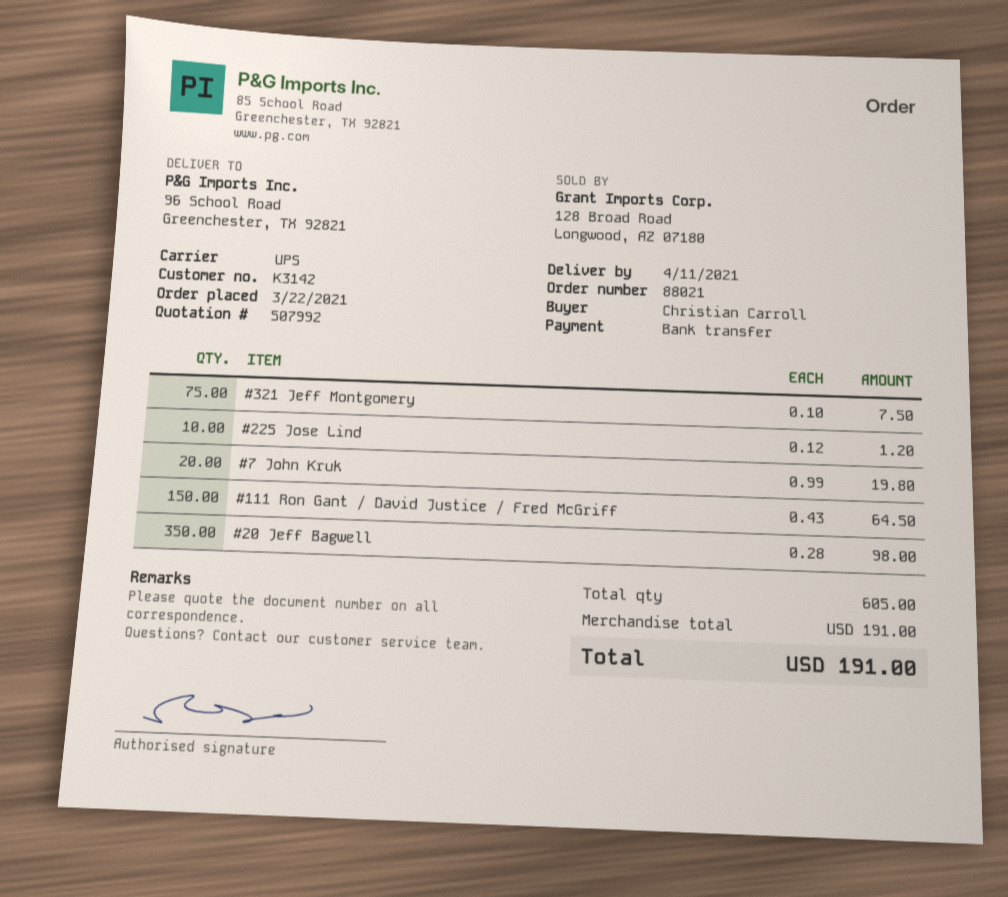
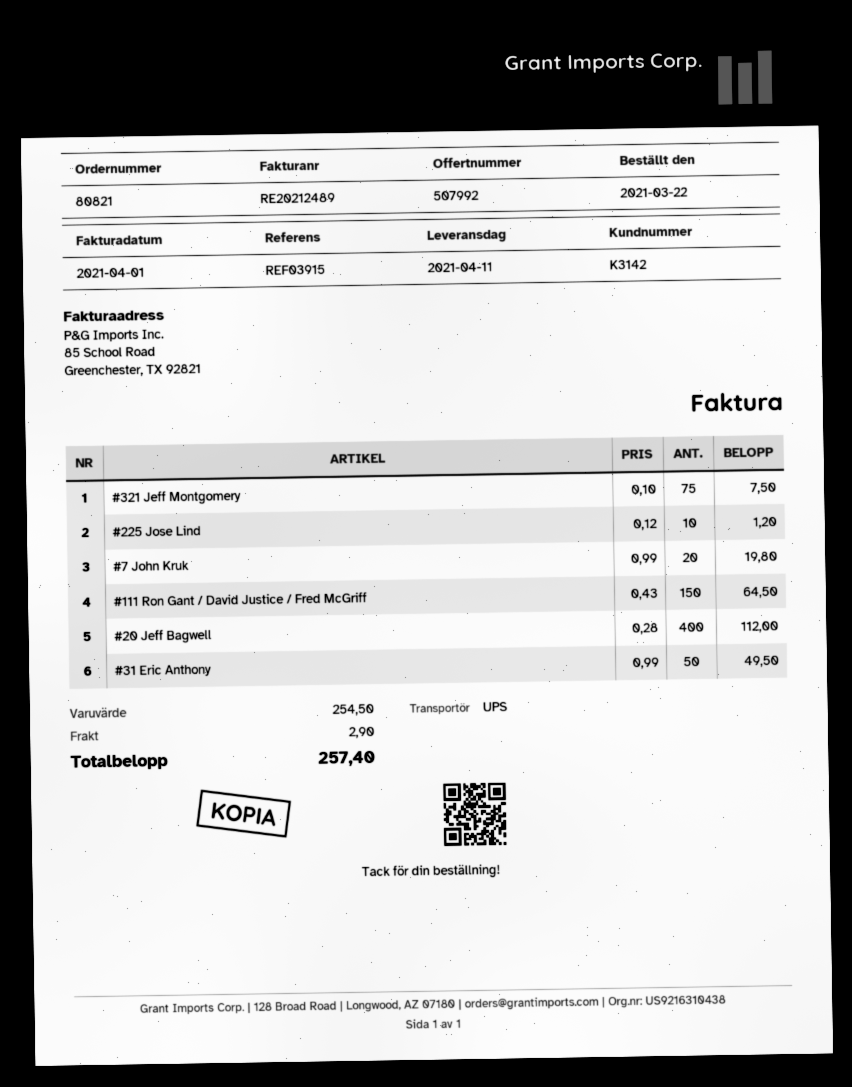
order number: 88021 -> 80821
#20 Jeff Bagwell: 350 x 0.28 = 98.00 -> 400 x 0.28 = 112.00
#31 Eric Anthony: none -> 50 x 0.99 = 49.50
subtotal: 191.00 -> 254.50
shipping: none -> 2.90
total: 191.00 -> 257.40

